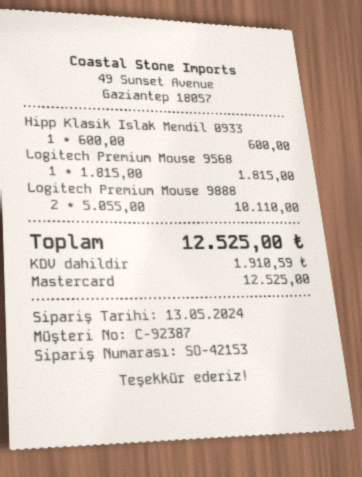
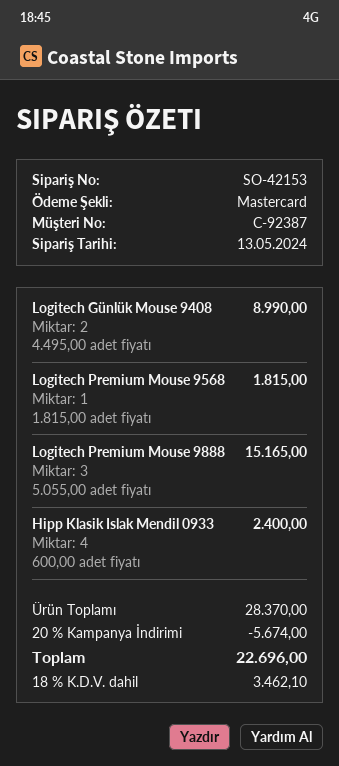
Hipp Klasik Islak Mendil 0933: 1 x 600.00 = 600.00 -> 4 x 600.00 = 2400.00
Logitech Premium Mouse 9888: 2 x 5055.00 = 10110.00 -> 3 x 5055.00 = 15165.00
Logitech Günlük Mouse 9408: none -> 2 x 4495.00 = 8990.00
discount: none -> 20% = 5674.00
tax: 1910.59 -> 3462.10
total: 12525.00 -> 22696.00

